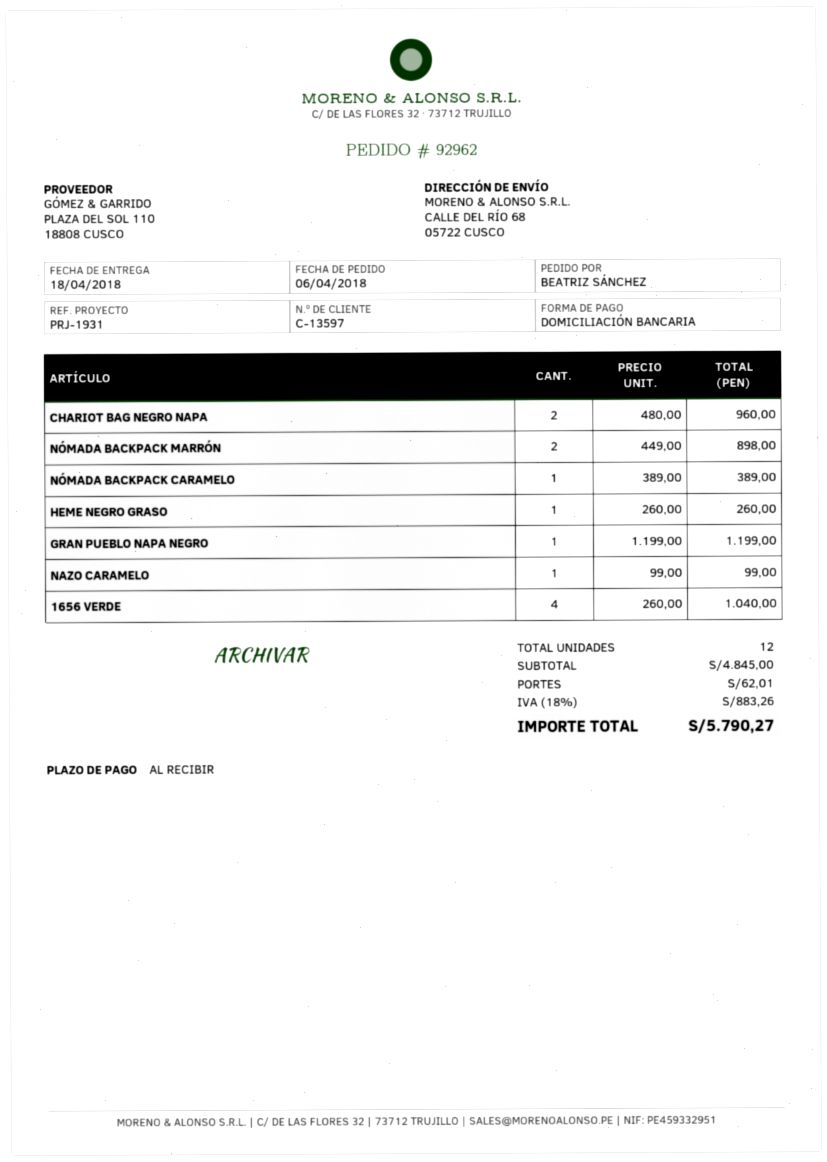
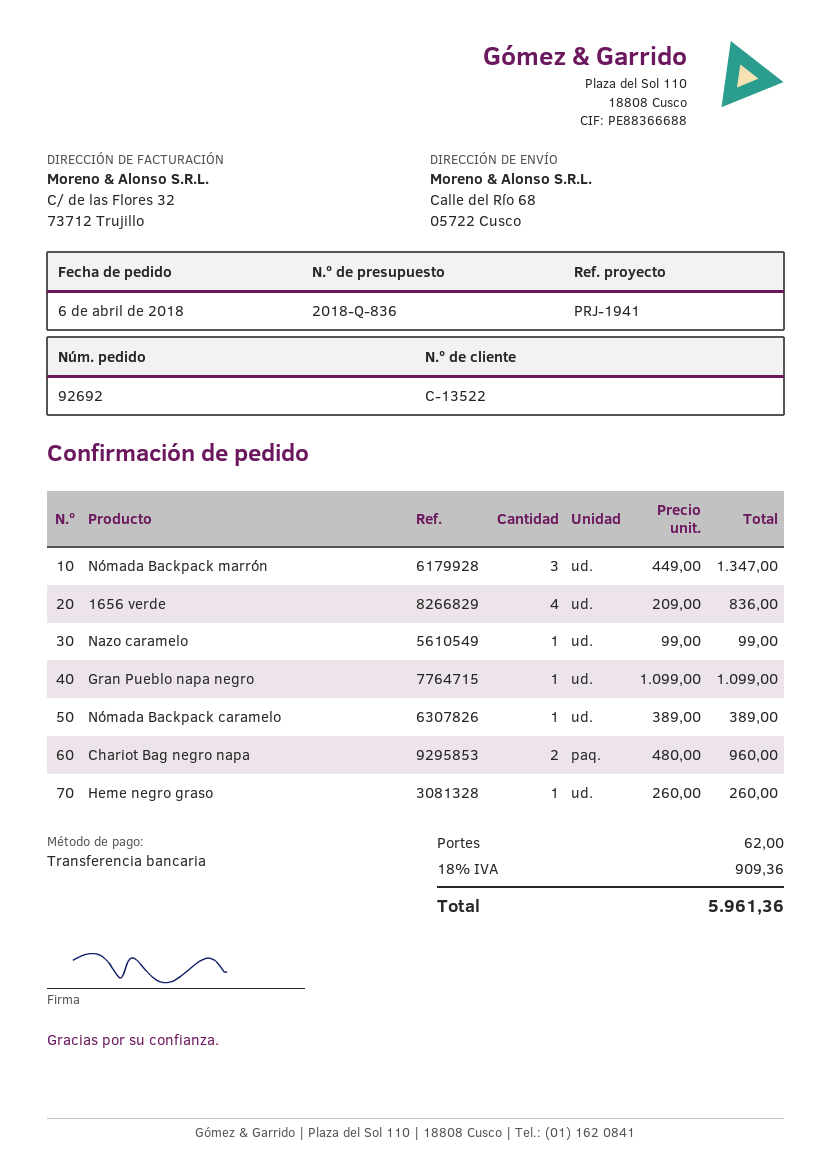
order number: 92962 -> 92692
customer number: C-13597 -> C-13522
reference: PRJ-1931 -> PRJ-1941
payment method: direct debit -> bank transfer
NÓMADA BACKPACK MARRÓN: 2 x 449.00 = 898.00 -> 3 x 449.00 = 1347.00
GRAN PUEBLO NAPA NEGRO: 1 x 1199.00 = 1199.00 -> 1 x 1099.00 = 1099.00
1656 VERDE: 4 x 260.00 = 1040.00 -> 4 x 209.00 = 836.00
shipping: 62.01 -> 62.00
tax: 18% = 883.26 -> 18% = 909.36
total: 5790.27 -> 5961.36

